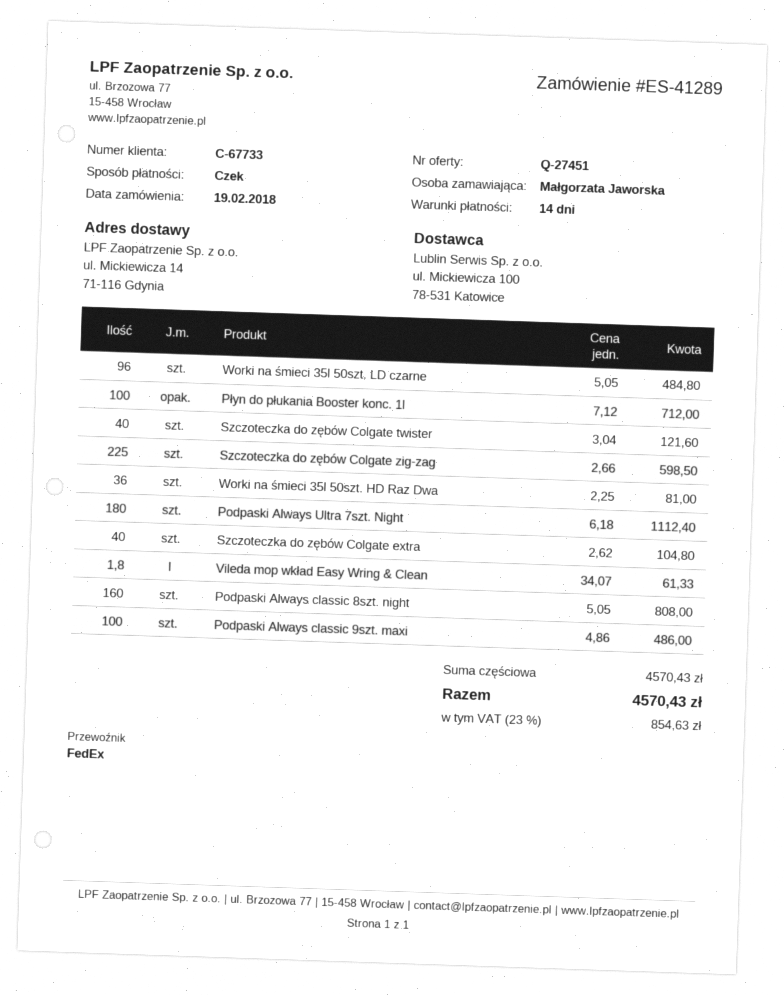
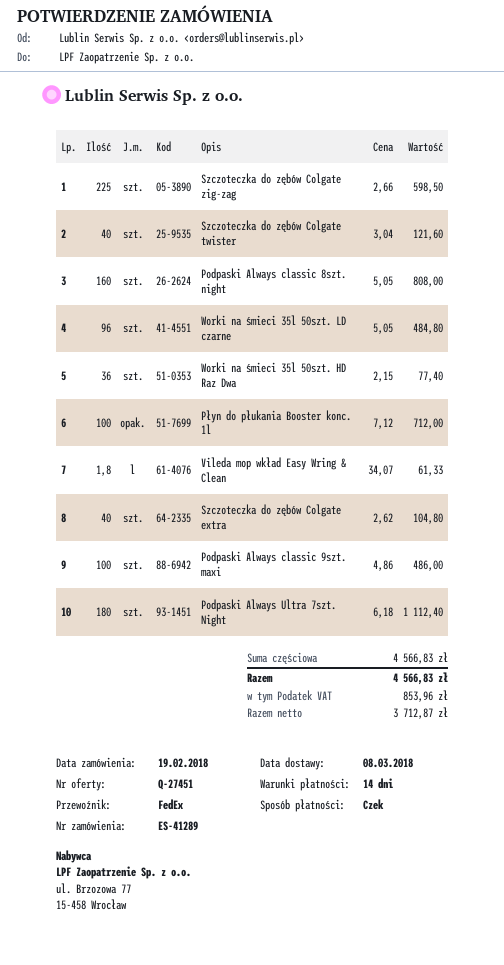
Worki na śmieci 35l 50szt. HD Raz Dwa: 36 x 2.25 = 81.00 -> 36 x 2.15 = 77.40
subtotal: 4570.43 -> 4566.83
tax: 854.63 -> 853.96
total: 4570.43 -> 4566.83

